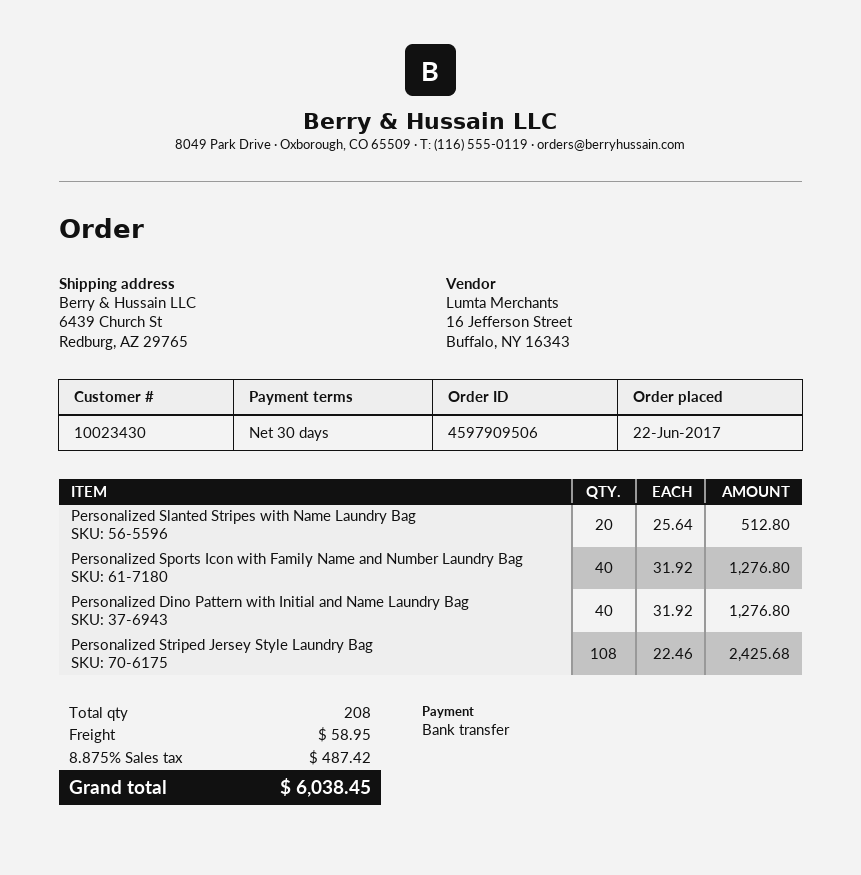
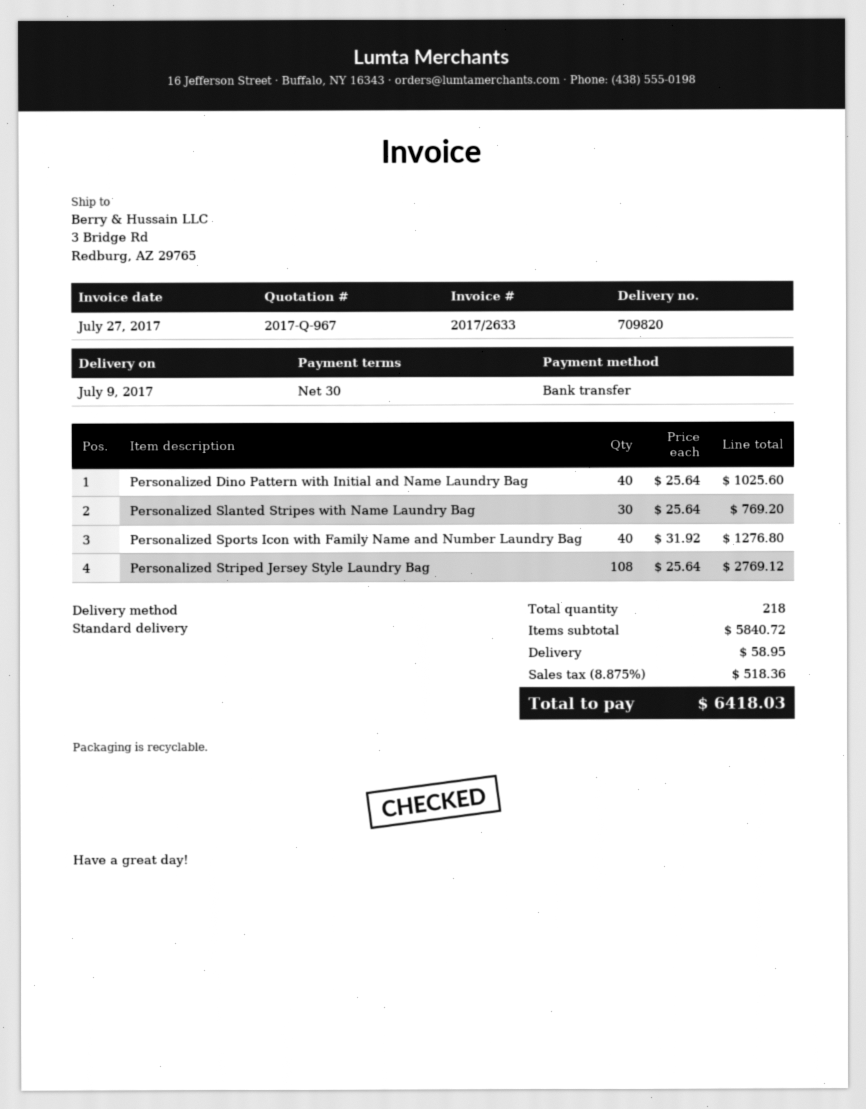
ship to: 6439 Church St, Redburg, AZ 29765 -> 3 Bridge Rd, Redburg, AZ 29765
Personalized Slanted Stripes with Name Laundry Bag: 20 x 25.64 = 512.80 -> 30 x 25.64 = 769.20
Personalized Dino Pattern with Initial and Name Laundry Bag: 40 x 31.92 = 1276.80 -> 40 x 25.64 = 1025.60
Personalized Striped Jersey Style Laundry Bag: 108 x 22.46 = 2425.68 -> 108 x 25.64 = 2769.12
total quantity: 208 -> 218
tax: 8.875% = 487.42 -> 8.875% = 518.36
total: 6038.45 -> 6418.03

